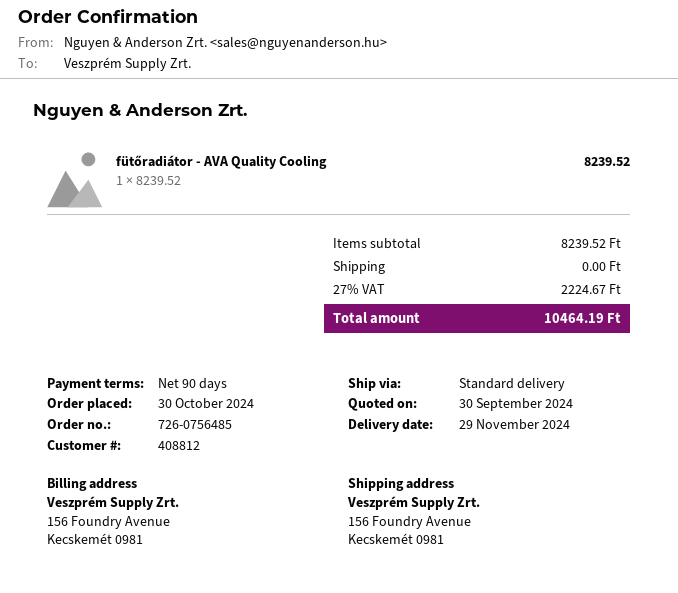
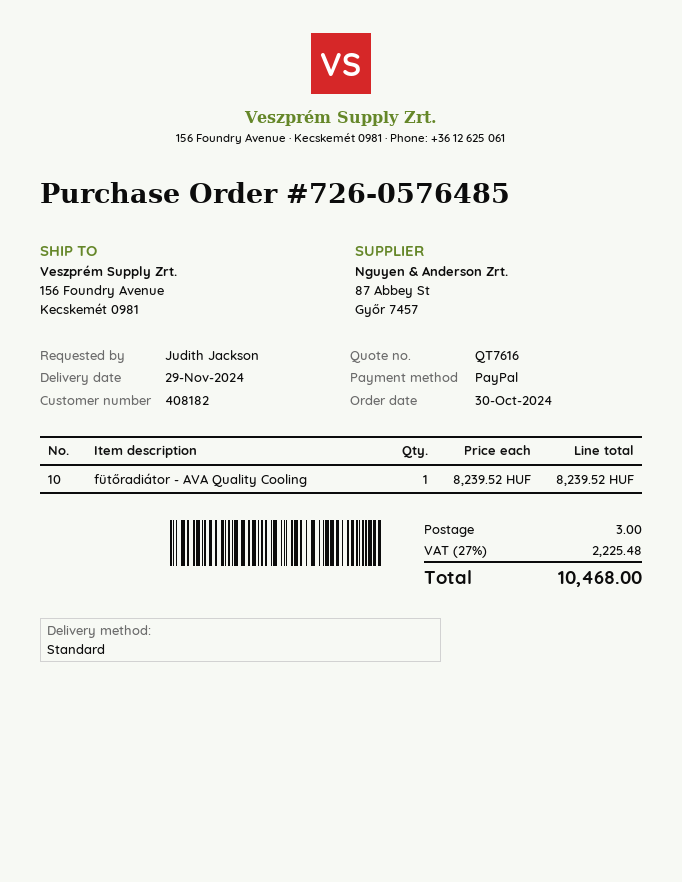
order number: 726-0756485 -> 726-0576485
customer number: 408812 -> 408182
shipping: 0.00 -> 3.00
tax: 27% = 2224.67 -> 27% = 2225.48
total: 10464.19 -> 10468.00

